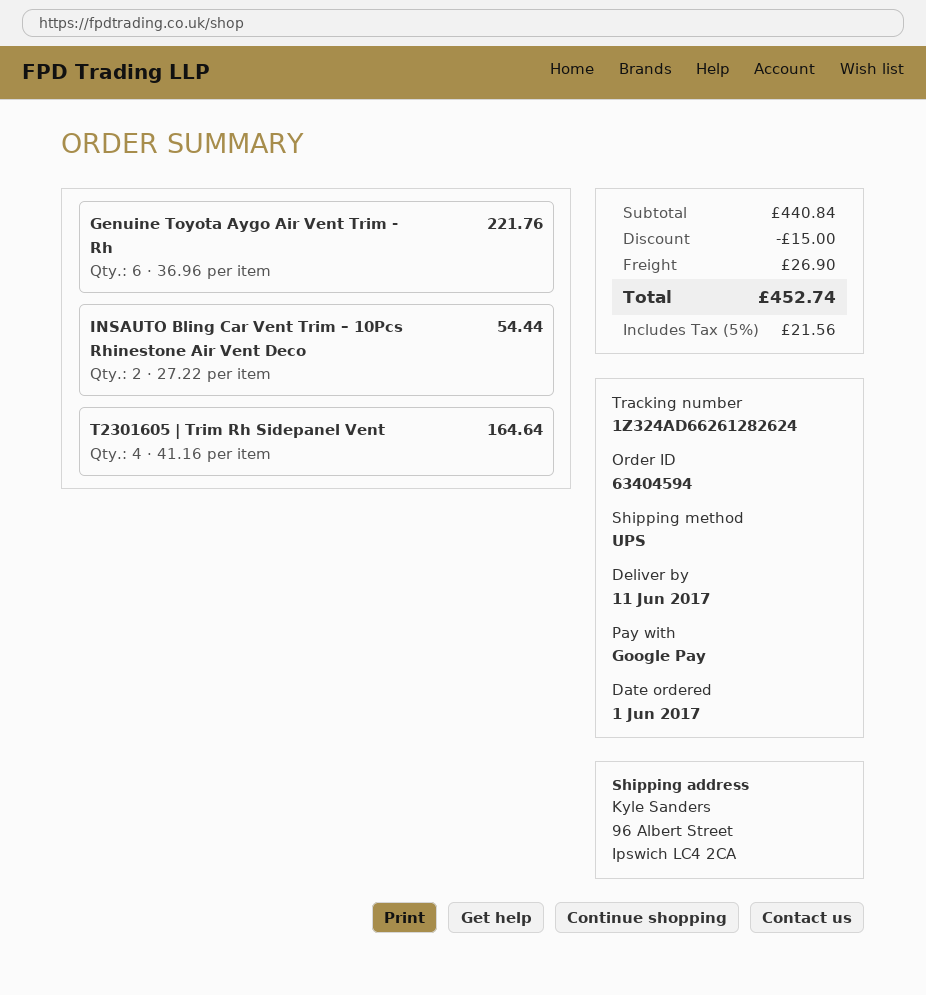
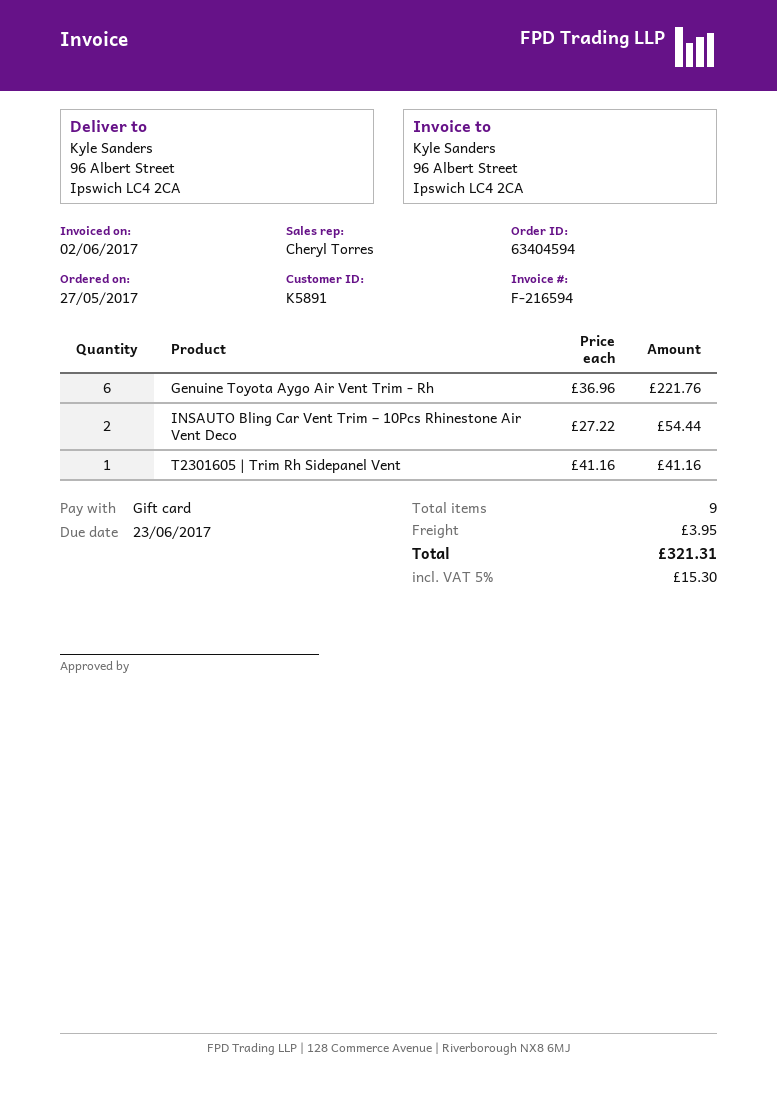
order date: 2017-06-01 -> 2017-05-27
payment method: Google Pay -> gift card
T2301605 | Trim Rh Sidepanel Vent: 4 x 41.16 = 164.64 -> 1 x 41.16 = 41.16
discount: 15.00 -> none
shipping: 26.90 -> 3.95
tax: 5% = 21.56 -> 5% = 15.30
total: 452.74 -> 321.31

